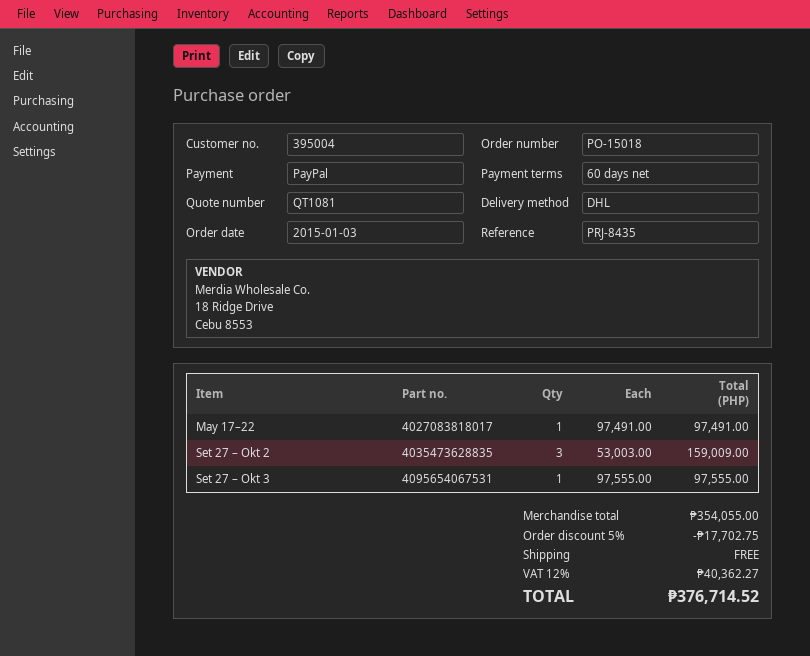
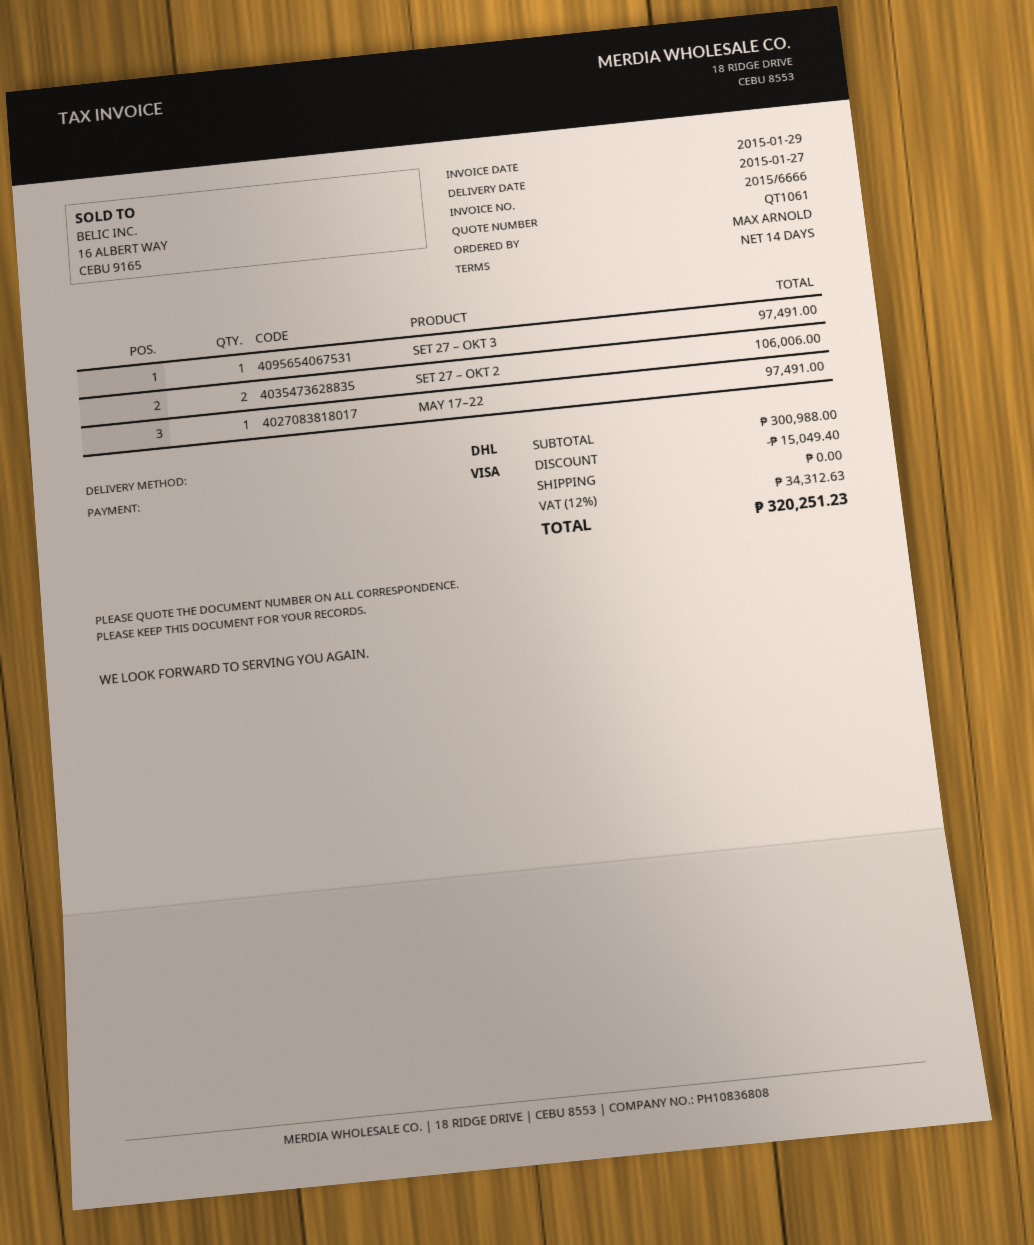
quote number: QT1081 -> QT1061
payment terms: 60 days -> 14 days
payment method: PayPal -> Visa
Set 27 – Okt 2: 3 for 159009.00 -> 2 for 106006.00
Set 27 – Okt 3: 1 for 97555.00 -> 1 for 97491.00
subtotal: 354055.00 -> 300988.00
discount: 17702.75 -> 15049.40
tax: 12% = 40362.27 -> 12% = 34312.63
total: 376714.52 -> 320251.23

